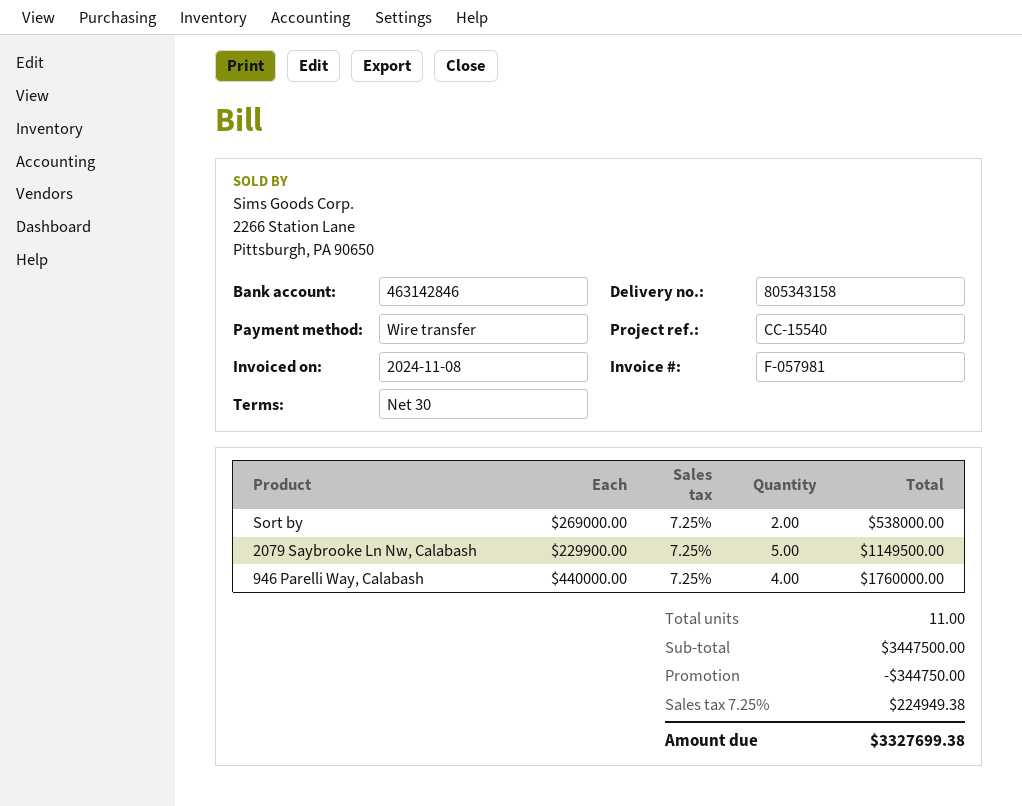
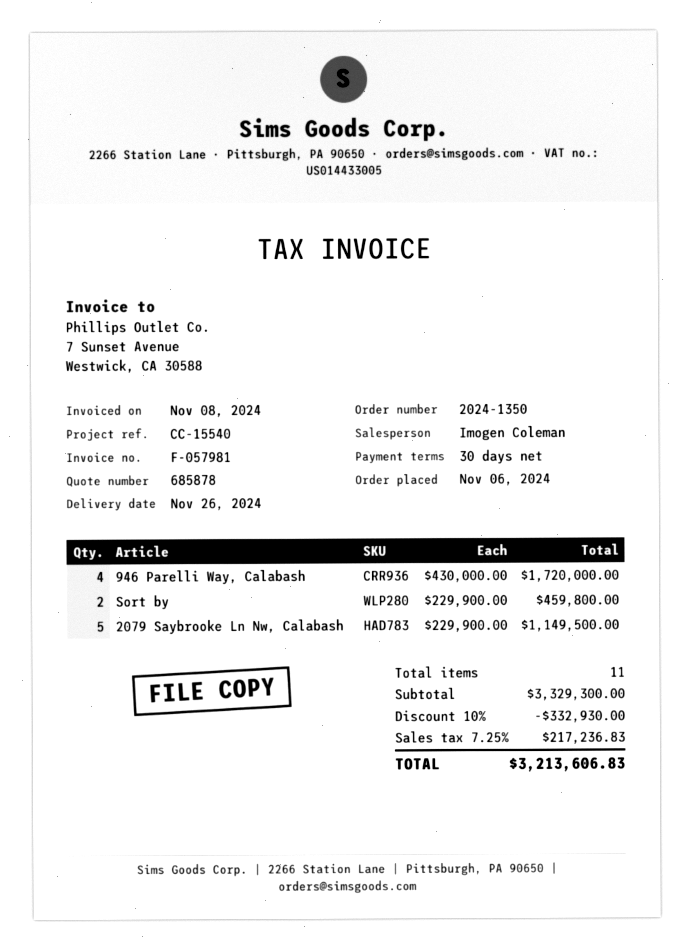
Sort by: 2 x 269000.00 = 538000.00 -> 2 x 229900.00 = 459800.00
946 Parelli Way, Calabash: 4 x 440000.00 = 1760000.00 -> 4 x 430000.00 = 1720000.00
subtotal: 3447500.00 -> 3329300.00
discount: 344750.00 -> 332930.00
tax: 7.25% = 224949.38 -> 7.25% = 217236.83
total: 3327699.38 -> 3213606.83

